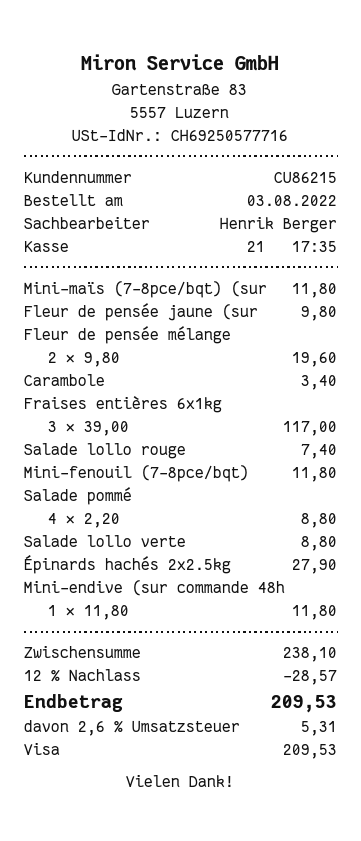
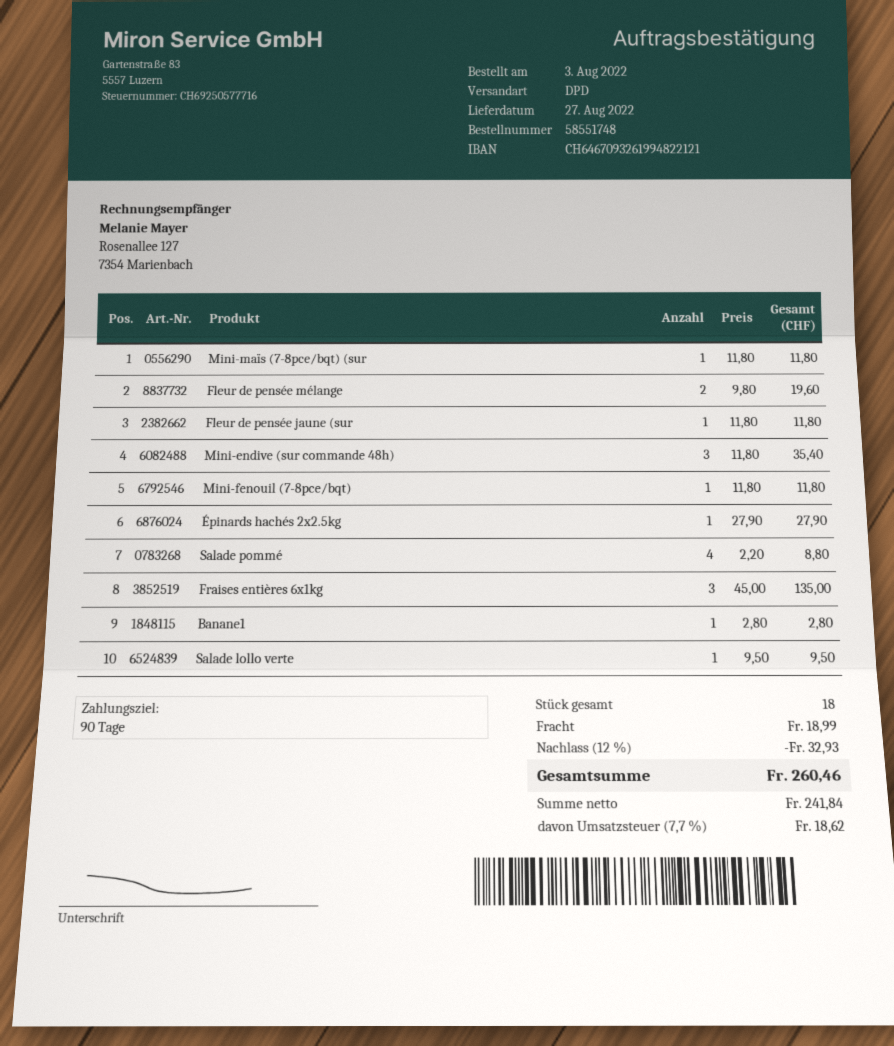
Fleur de pensée jaune (sur: 1 x 9.80 = 9.80 -> 1 x 11.80 = 11.80
Carambole: 1 x 3.40 = 3.40 -> none
Fraises entières 6x1kg: 3 x 39.00 = 117.00 -> 3 x 45.00 = 135.00
Salade lollo rouge: 1 x 7.40 = 7.40 -> none
Salade lollo verte: 1 x 8.80 = 8.80 -> 1 x 9.50 = 9.50
Mini-endive (sur commande 48h: 1 x 11.80 = 11.80 -> 3 x 11.80 = 35.40
Banane1: none -> 1 x 2.80 = 2.80
discount: 12% = 28.57 -> 12% = 32.93
shipping: none -> 18.99
tax: 2.6% = 5.31 -> 7.7% = 18.62
total: 209.53 -> 260.46

